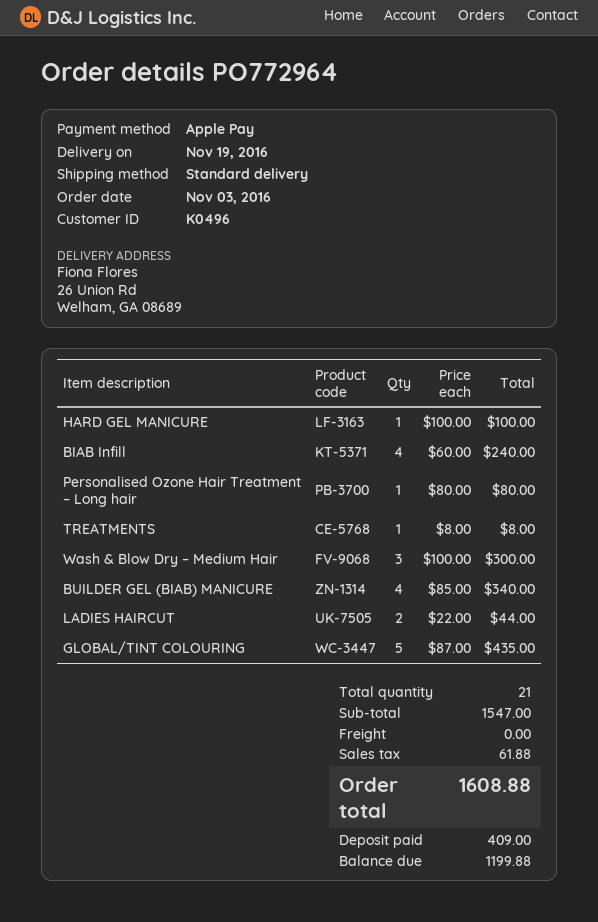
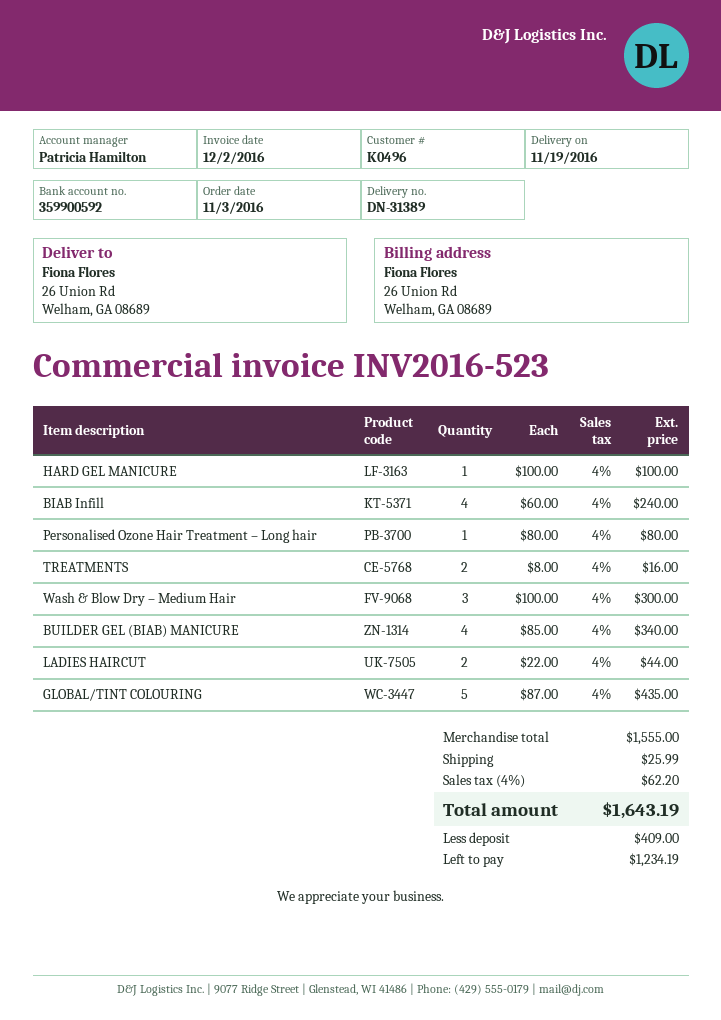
TREATMENTS: 1 x 8.00 = 8.00 -> 2 x 8.00 = 16.00
subtotal: 1547.00 -> 1555.00
shipping: 0.00 -> 25.99
tax: 61.88 -> 62.20
total: 1608.88 -> 1643.19
balance: 1199.88 -> 1234.19

